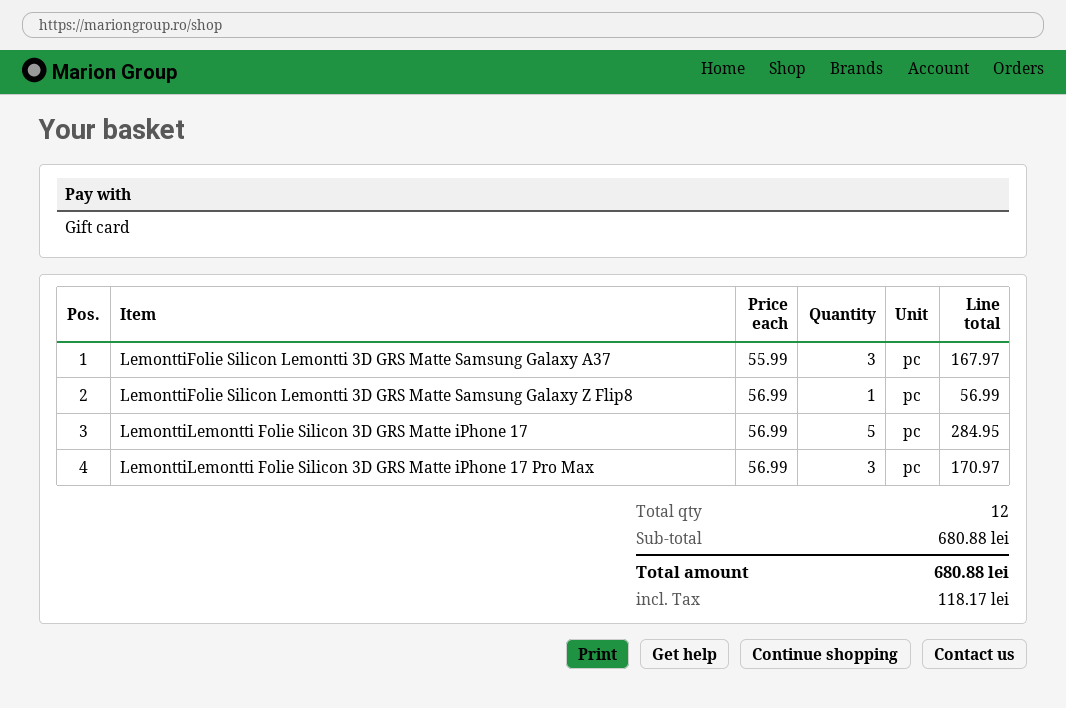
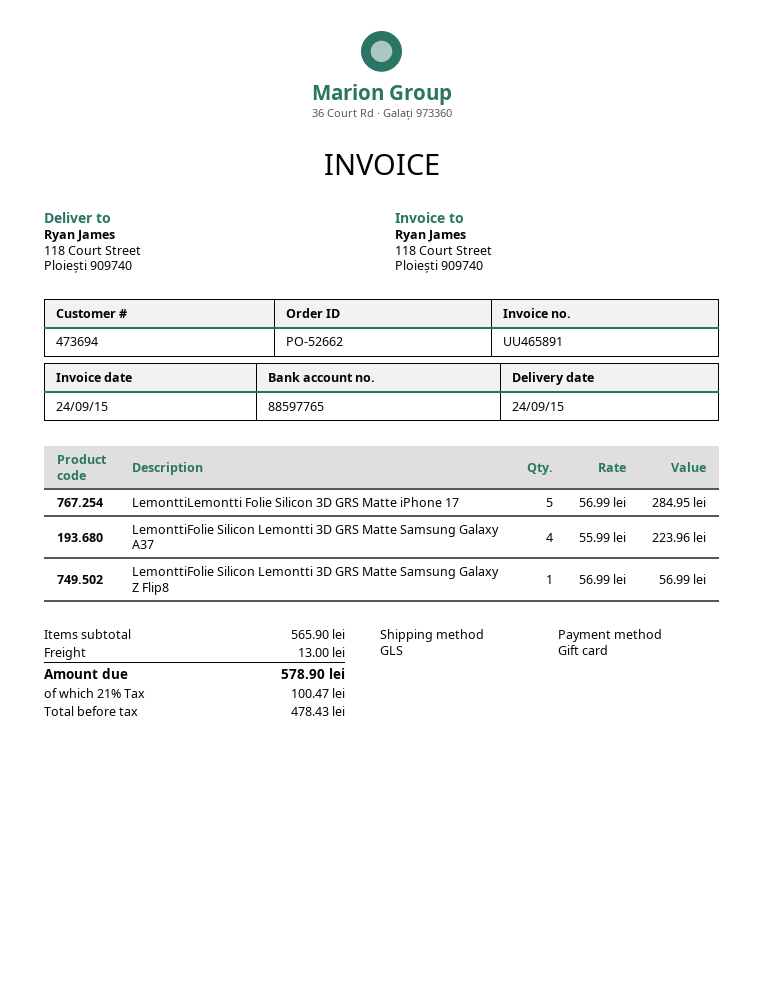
LemonttiFolie Silicon Lemontti 3D GRS Matte Samsung Galaxy A37: 3 x 55.99 = 167.97 -> 4 x 55.99 = 223.96
LemonttiLemontti Folie Silicon 3D GRS Matte iPhone 17 Pro Max: 3 x 56.99 = 170.97 -> none
subtotal: 680.88 -> 565.90
shipping: none -> 13.00
tax: 118.17 -> 100.47
total: 680.88 -> 578.90

